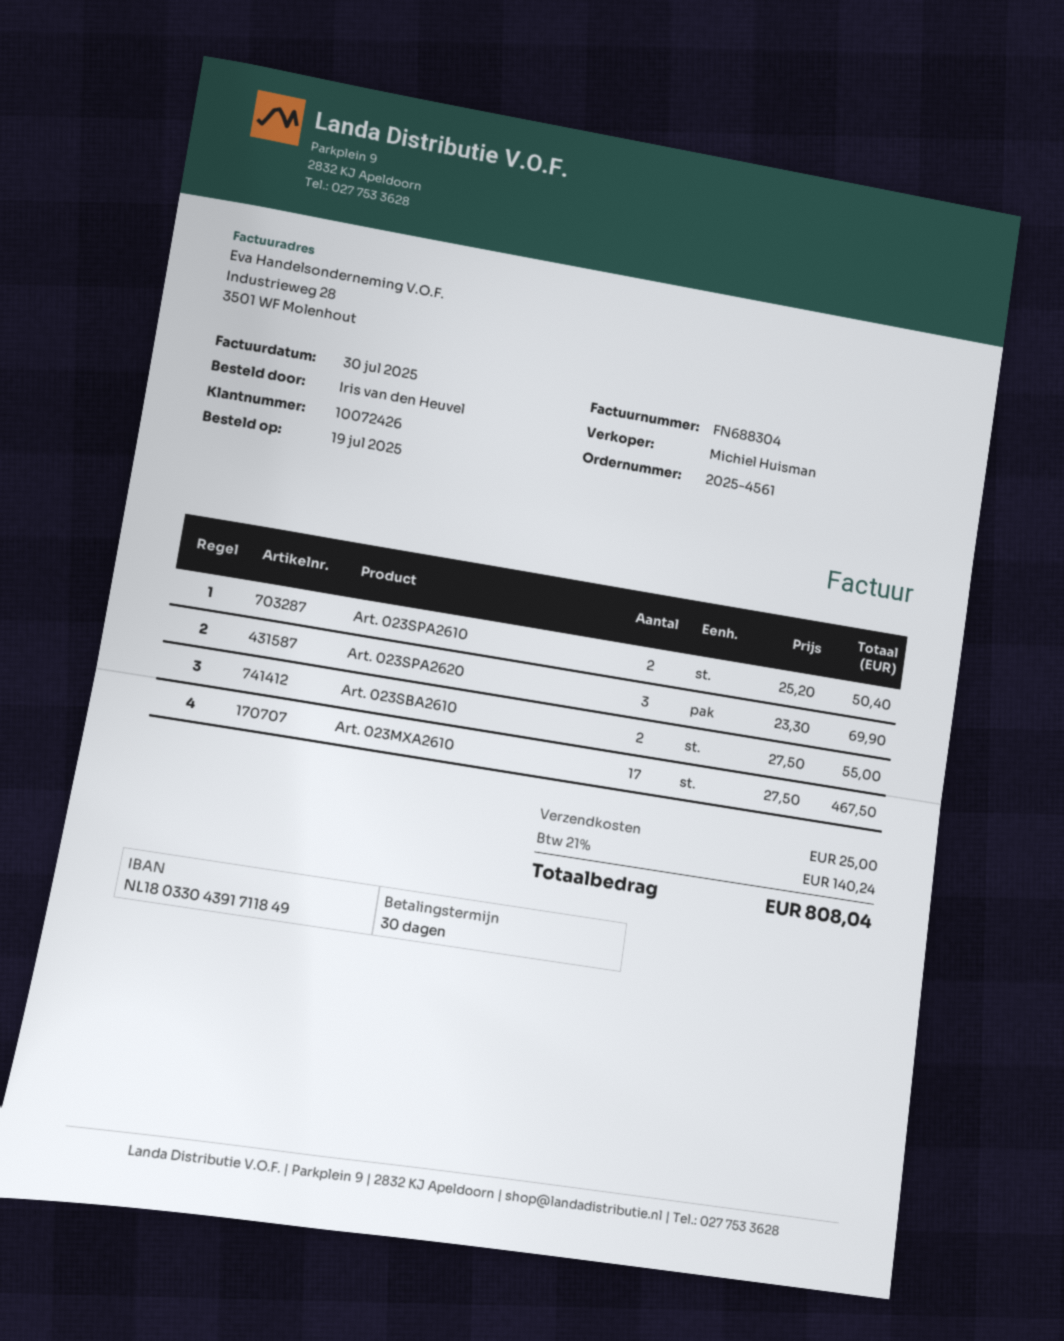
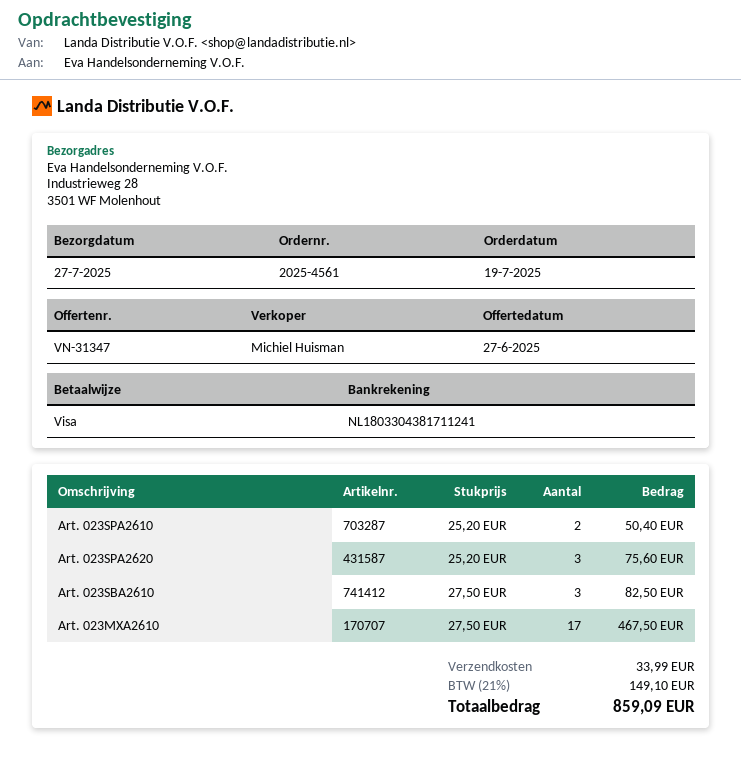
bank account: NL1803304391711849 -> NL1803304381711241
Art. 023SPA2620: 3 x 23.30 = 69.90 -> 3 x 25.20 = 75.60
Art. 023SBA2610: 2 x 27.50 = 55.00 -> 3 x 27.50 = 82.50
shipping: 25.00 -> 33.99
tax: 21% = 140.24 -> 21% = 149.10
total: 808.04 -> 859.09

